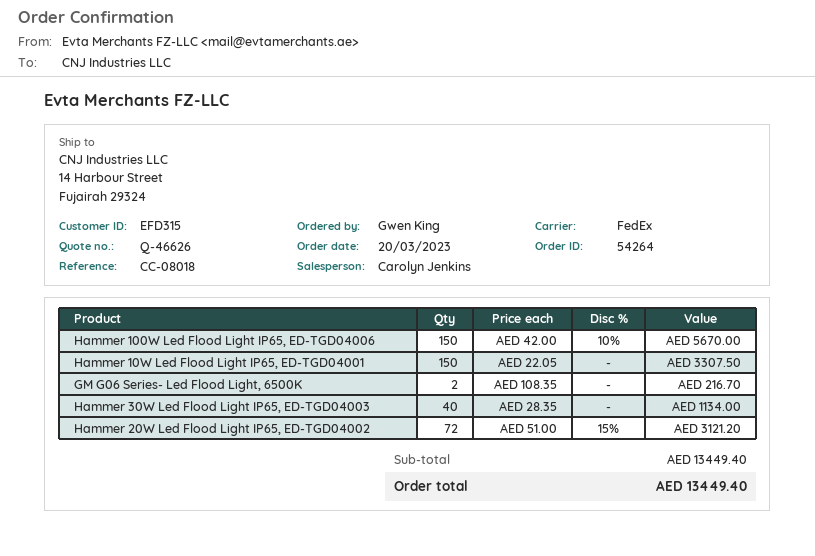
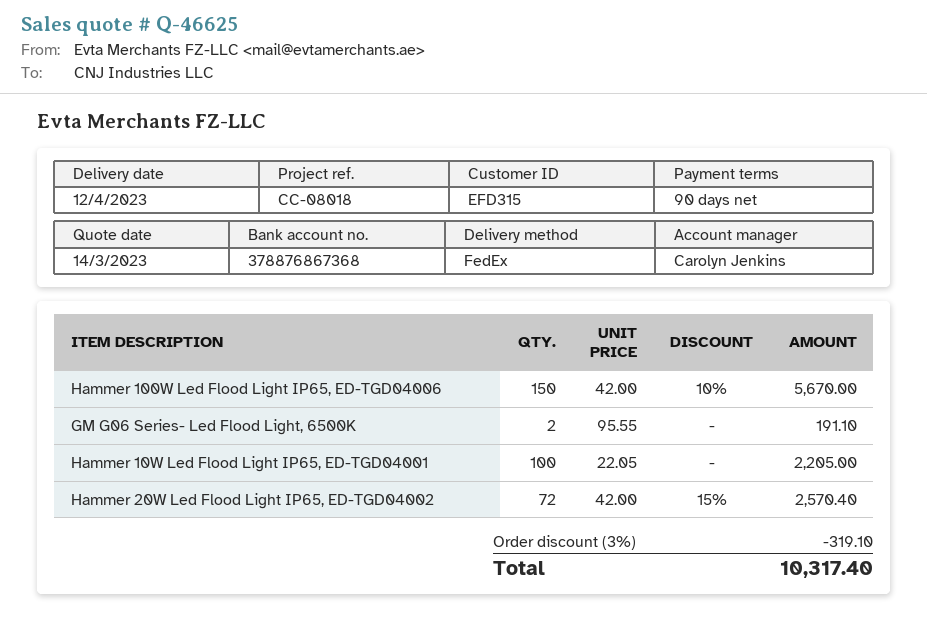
quote number: Q-46626 -> Q-46625
Hammer 10W Led Flood Light IP65, ED-TGD04001: 150 x 22.05 = 3307.50 -> 100 x 22.05 = 2205.00
GM G06 Series- Led Flood Light, 6500K: 2 x 108.35 = 216.70 -> 2 x 95.55 = 191.10
Hammer 30W Led Flood Light IP65, ED-TGD04003: 40 x 28.35 = 1134.00 -> none
Hammer 20W Led Flood Light IP65, ED-TGD04002: 72 x 51.00 - 15% = 3121.20 -> 72 x 42.00 - 15% = 2570.40
discount: none -> 3% = 319.10
total: 13449.40 -> 10317.40

